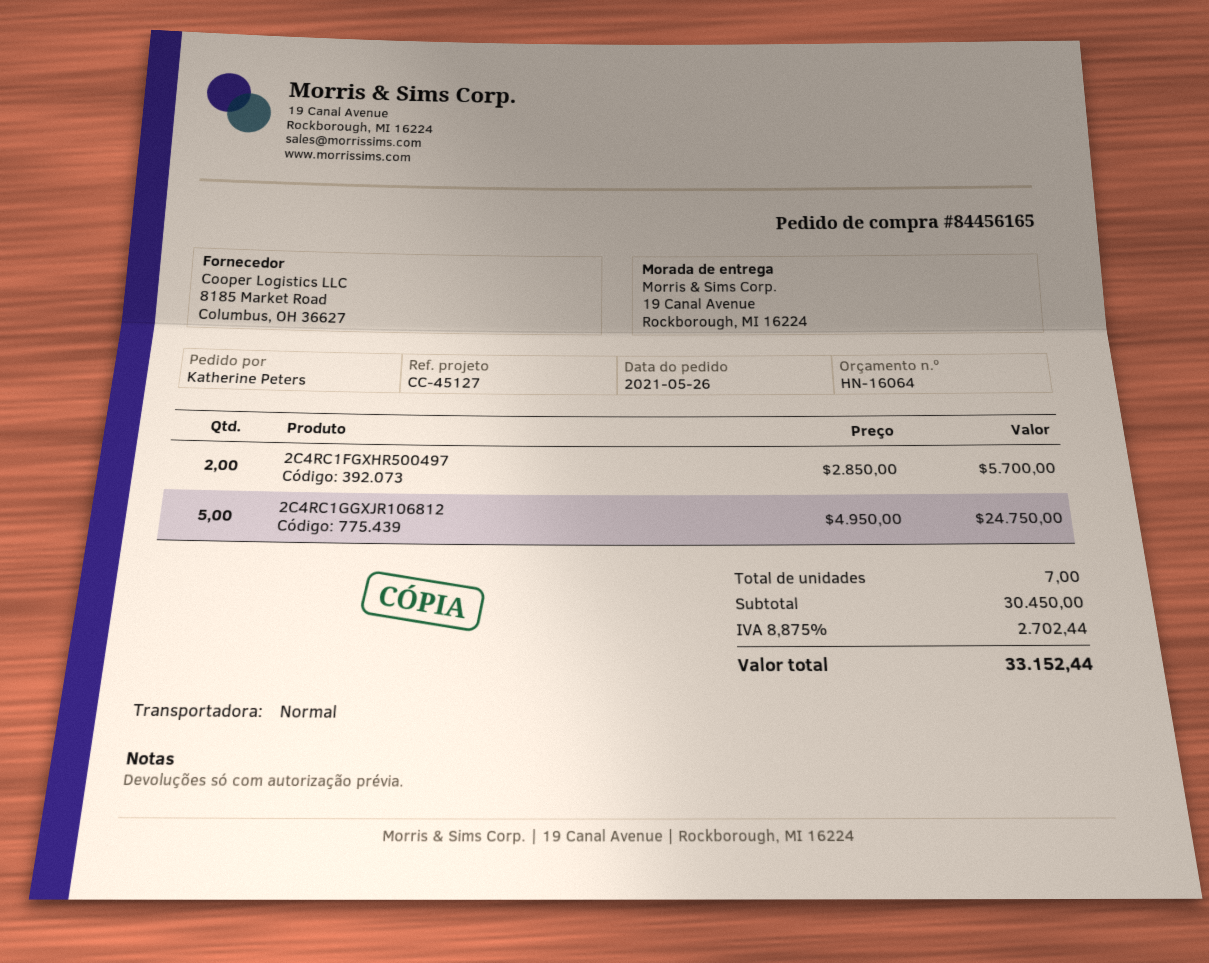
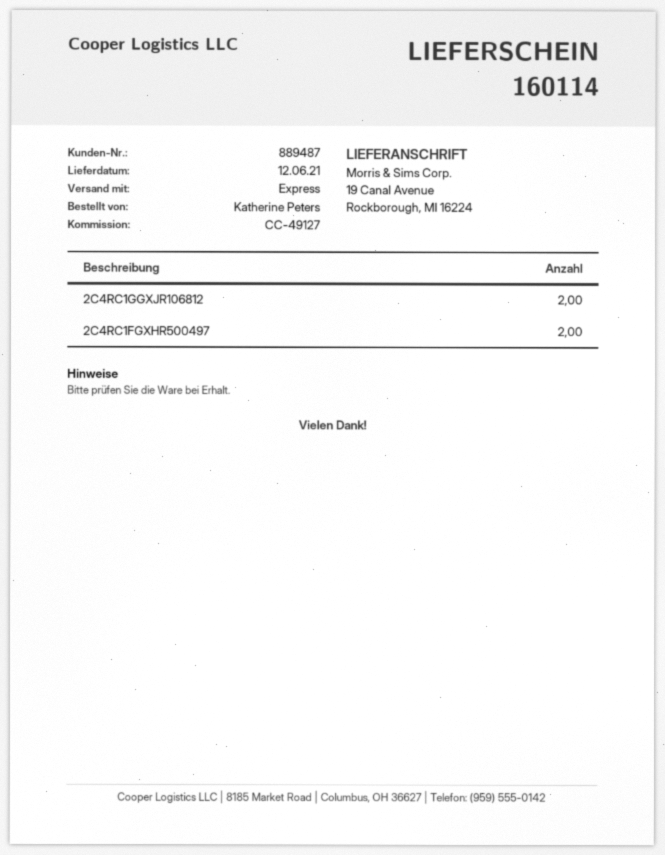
reference: CC-45127 -> CC-49127
shipping method: standard -> express
2C4RC1GGXJR106812: 5 -> 2

